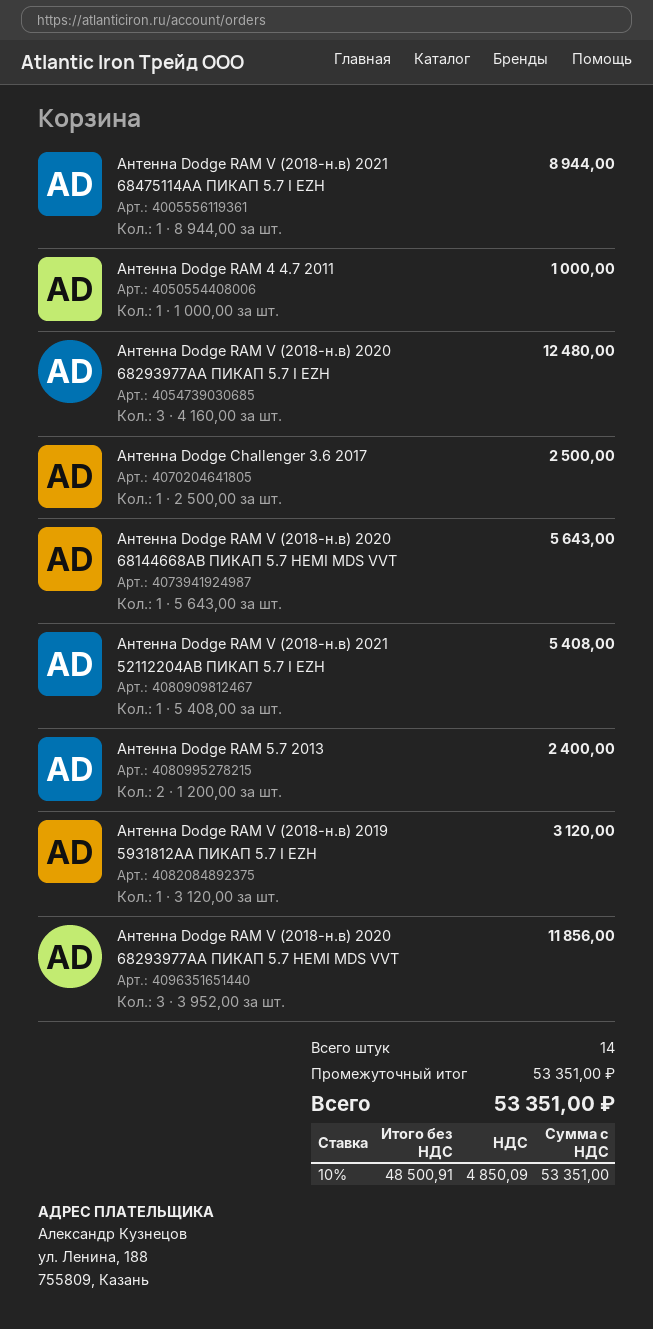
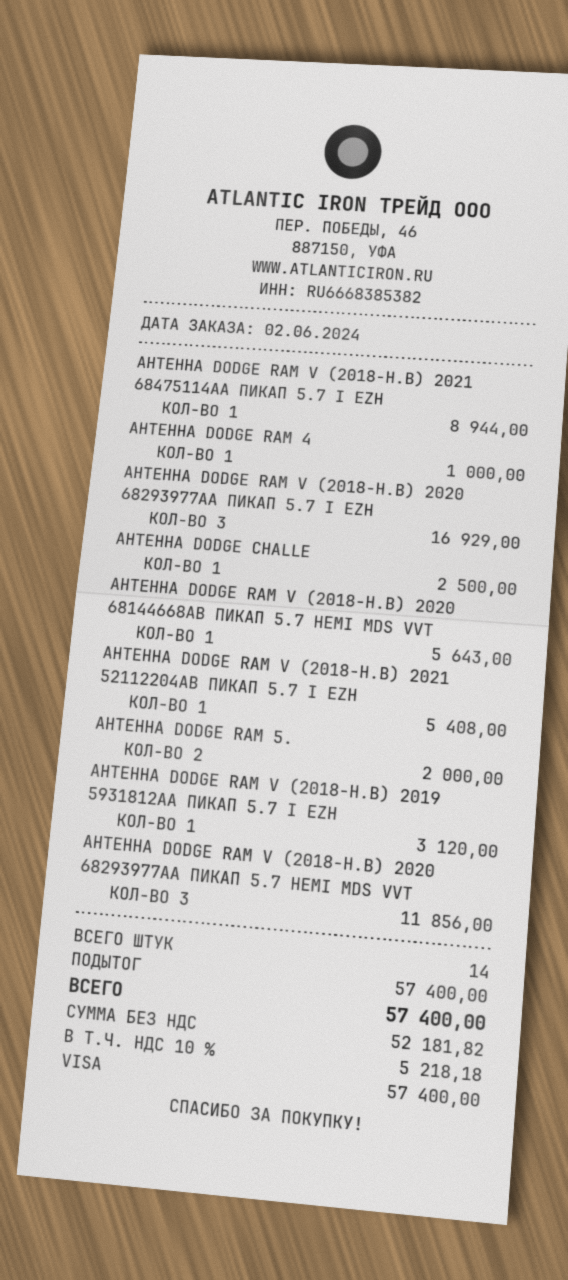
Антенна Dodge RAM V (2018-н.в) 2020 68293977AA ПИКАП 5.7 I EZH: 3 for 12480.00 -> 3 for 16929.00
Антенна Dodge RAM 5.7 2013: 2 for 2400.00 -> 2 for 2000.00
subtotal: 53351.00 -> 57400.00
net: 48500.91 -> 52181.82
tax: 10% = 4850.09 -> 10% = 5218.18
total: 53351.00 -> 57400.00

